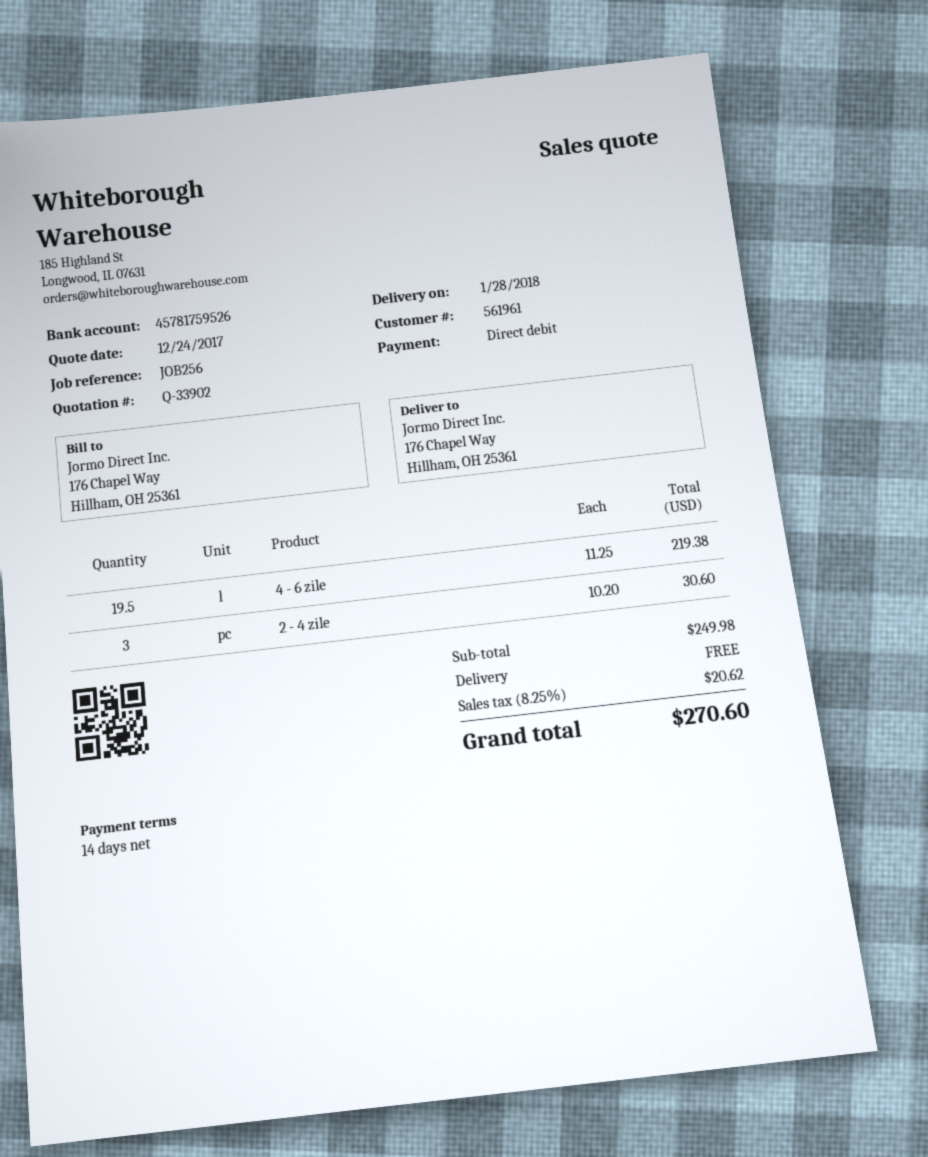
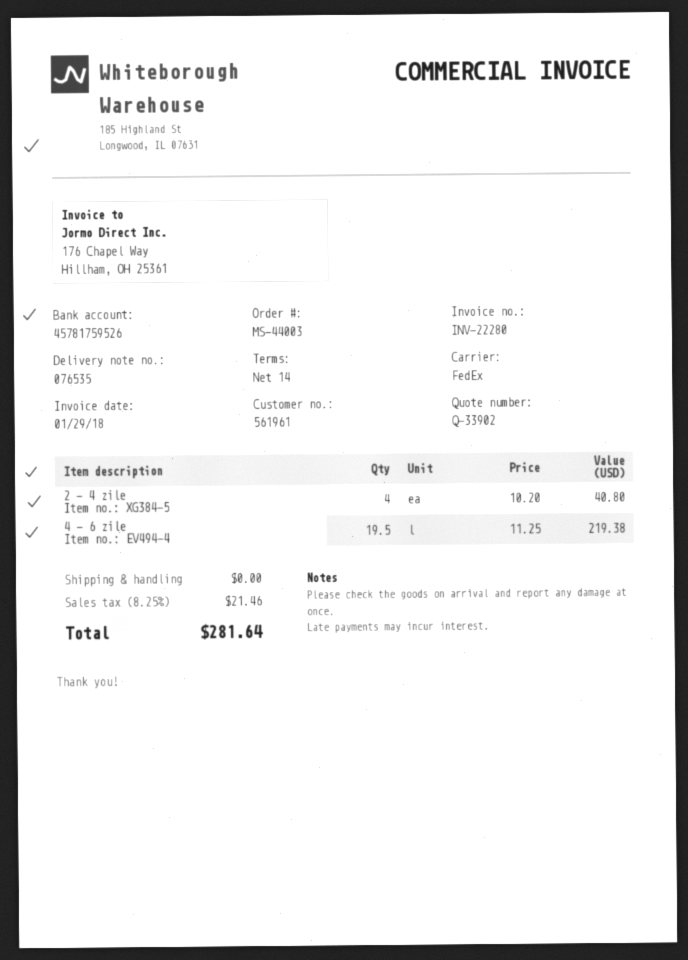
2 - 4 zile: 3 x 10.20 = 30.60 -> 4 x 10.20 = 40.80
tax: 8.25% = 20.62 -> 8.25% = 21.46
total: 270.60 -> 281.64

